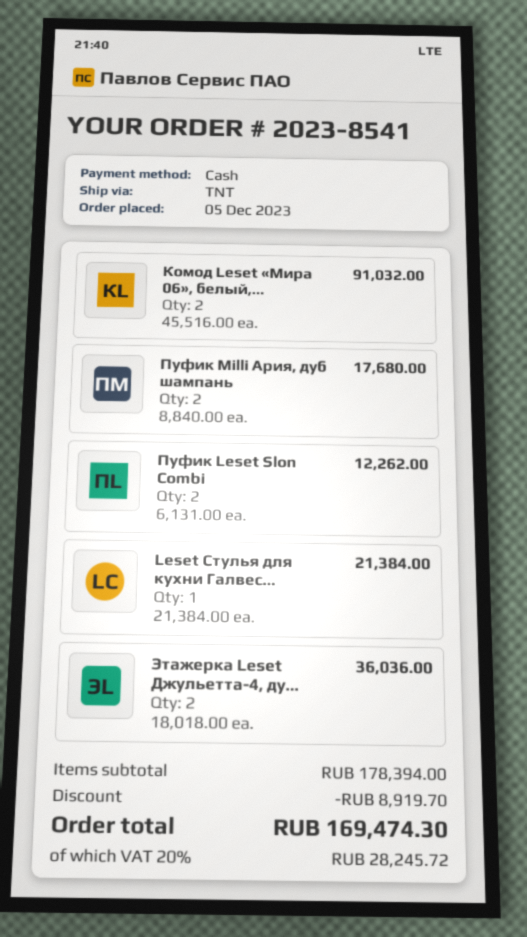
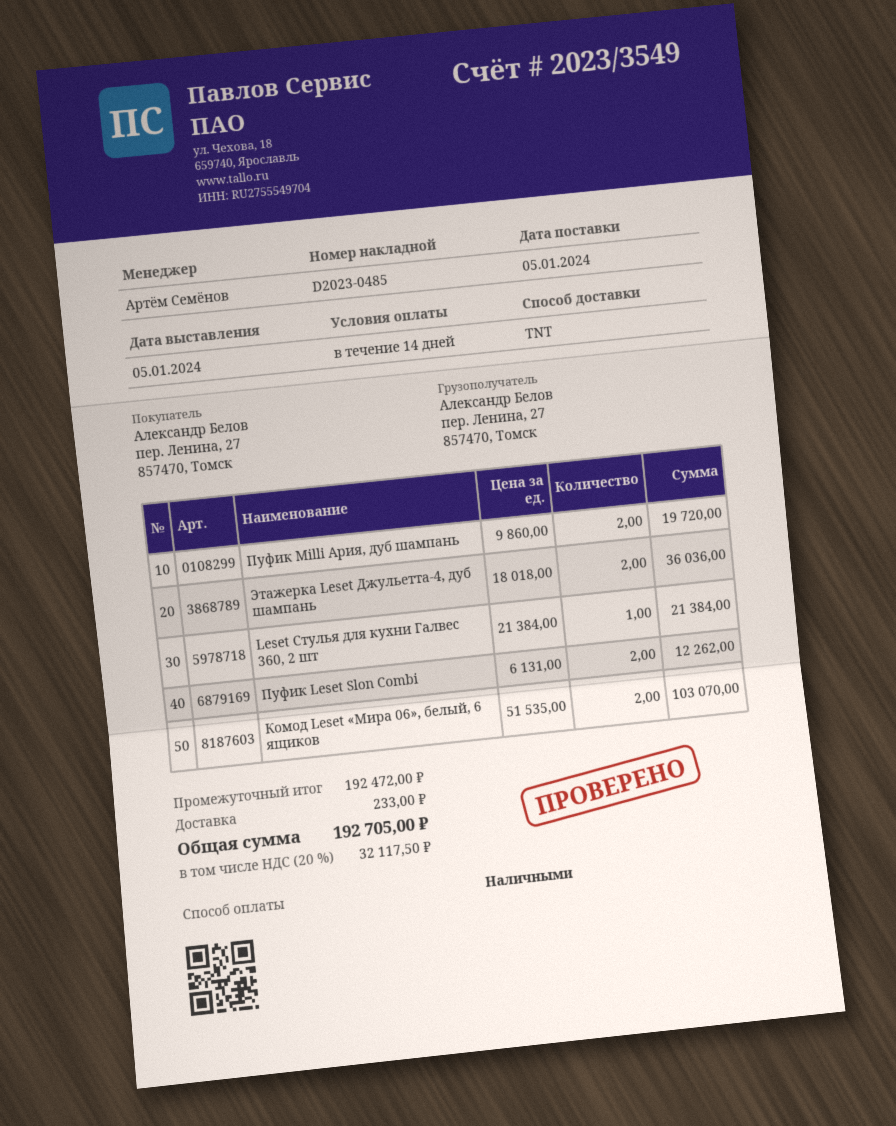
Комод Leset «Мира 06», белый,...: 2 x 45516.00 = 91032.00 -> 2 x 51535.00 = 103070.00
Пуфик Milli Ария, дуб шампань: 2 x 8840.00 = 17680.00 -> 2 x 9860.00 = 19720.00
subtotal: 178394.00 -> 192472.00
discount: 8919.70 -> none
shipping: none -> 233.00
tax: 20% = 28245.72 -> 20% = 32117.50
total: 169474.30 -> 192705.00

